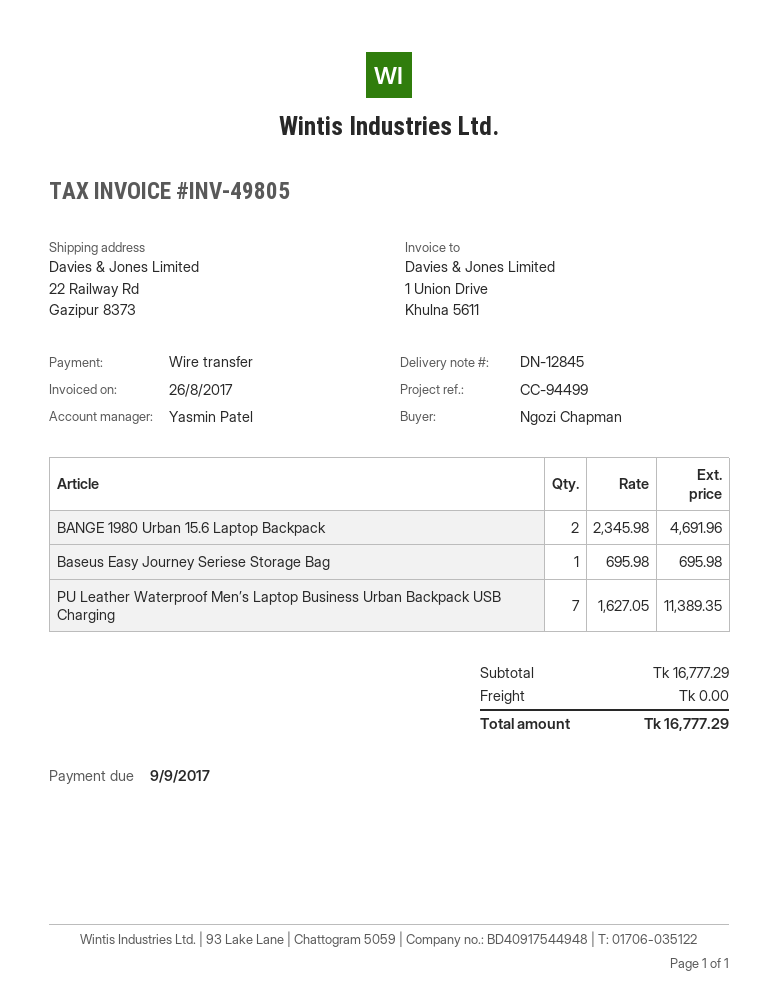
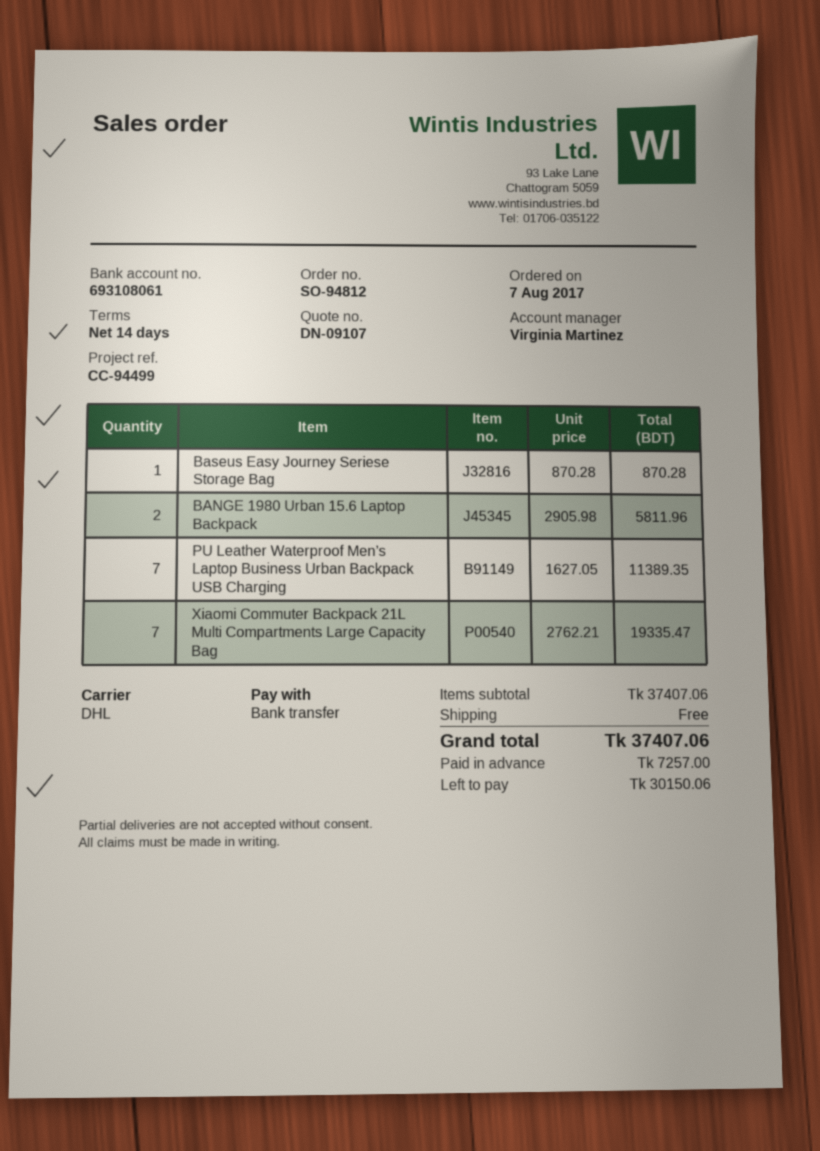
sales rep: Yasmin Patel -> Virginia Martinez
BANGE 1980 Urban 15.6 Laptop Backpack: 2 x 2345.98 = 4691.96 -> 2 x 2905.98 = 5811.96
Baseus Easy Journey Seriese Storage Bag: 1 x 695.98 = 695.98 -> 1 x 870.28 = 870.28
Xiaomi Commuter Backpack 21L Multi Compartments Large Capacity Bag: none -> 7 x 2762.21 = 19335.47
subtotal: 16777.29 -> 37407.06
total: 16777.29 -> 37407.06

